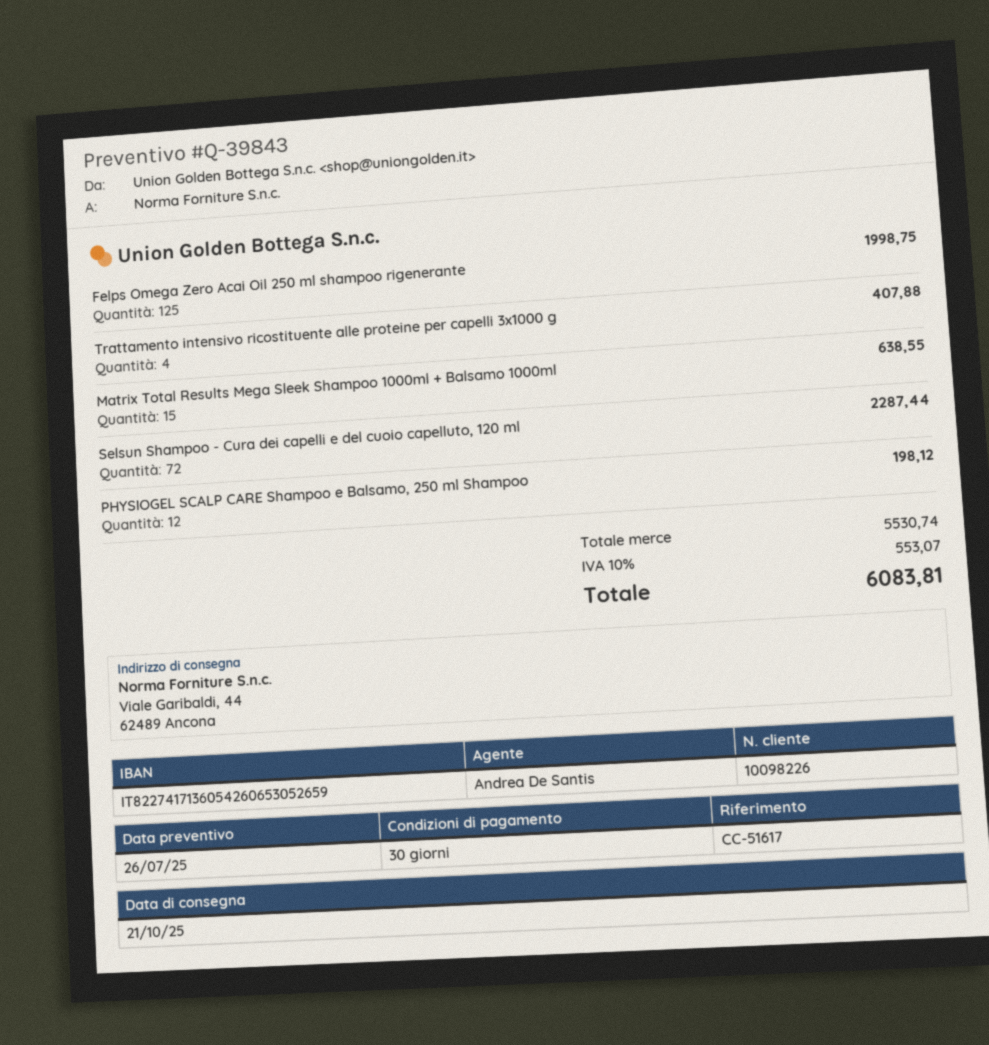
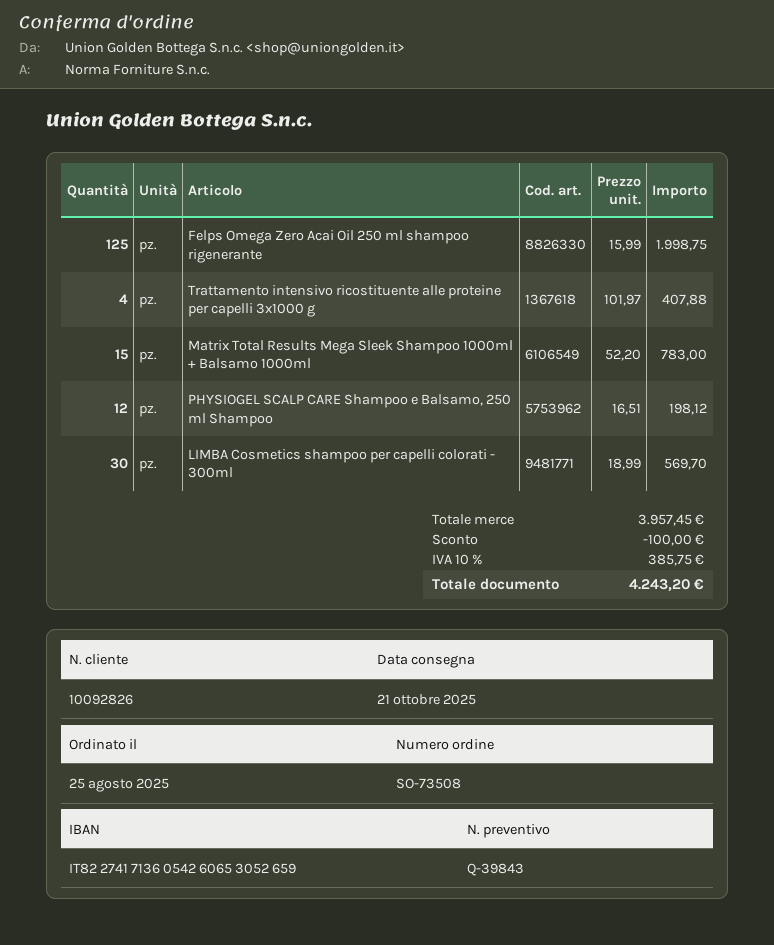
customer number: 10098226 -> 10092826
Matrix Total Results Mega Sleek Shampoo 1000ml + Balsamo 1000ml: 15 for 638.55 -> 15 for 783.00
Selsun Shampoo - Cura dei capelli e del cuoio capelluto, 120 ml: 72 for 2287.44 -> none
LIMBA Cosmetics shampoo per capelli colorati - 300ml: none -> 30 for 569.70
subtotal: 5530.74 -> 3957.45
discount: none -> 100.00
tax: 10% = 553.07 -> 10% = 385.75
total: 6083.81 -> 4243.20

